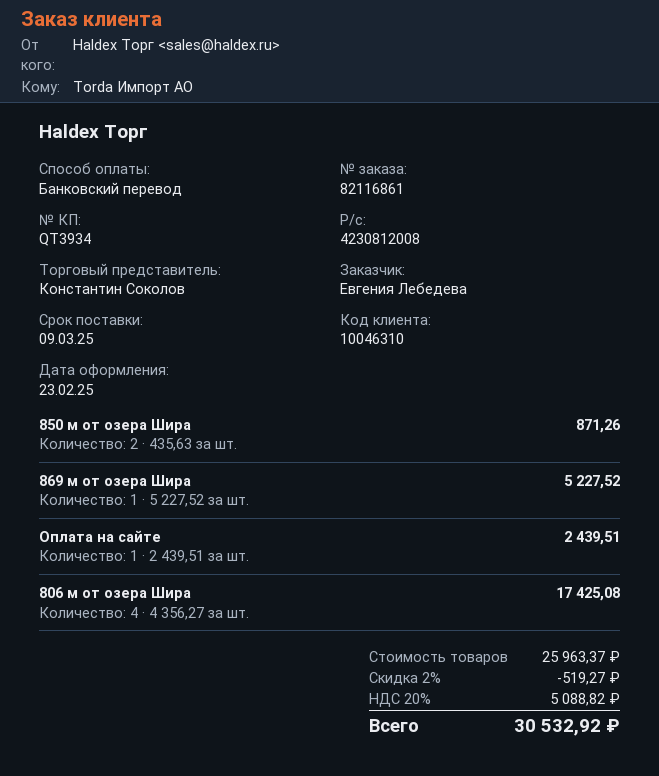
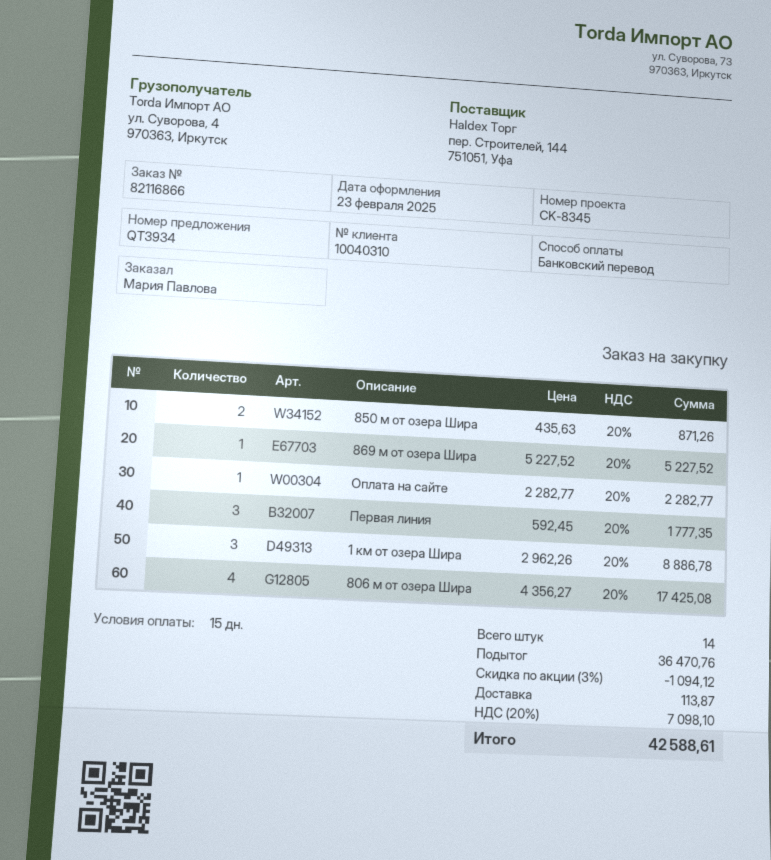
order number: 82116861 -> 82116866
customer number: 10046310 -> 10040310
ordered by: Евгения Лебедева -> Мария Павлова
Оплата на сайте: 1 x 2439.51 = 2439.51 -> 1 x 2282.77 = 2282.77
Первая линия: none -> 3 x 592.45 = 1777.35
1 км от озера Шира: none -> 3 x 2962.26 = 8886.78
subtotal: 25963.37 -> 36470.76
discount: 2% = 519.27 -> 3% = 1094.12
shipping: none -> 113.87
tax: 20% = 5088.82 -> 20% = 7098.10
total: 30532.92 -> 42588.61

